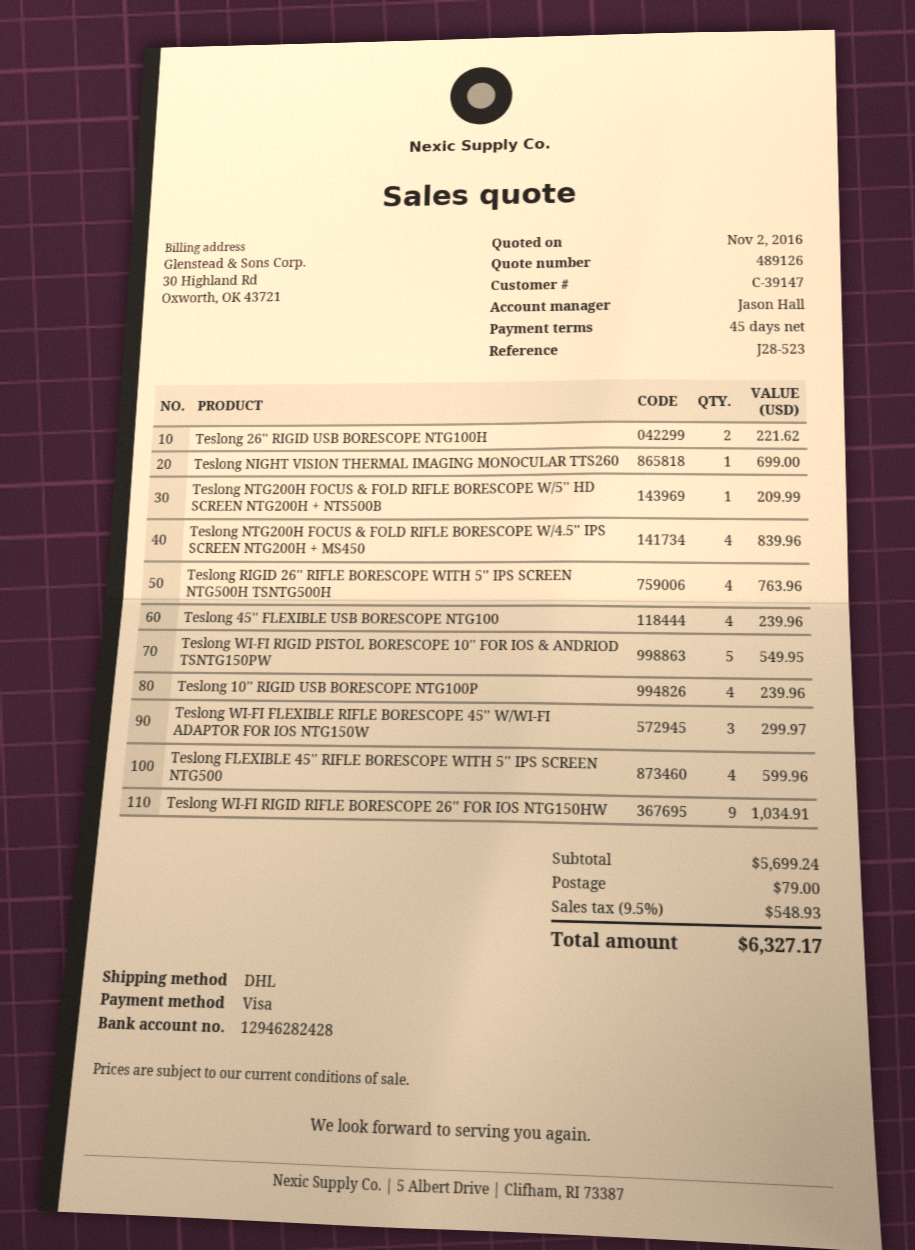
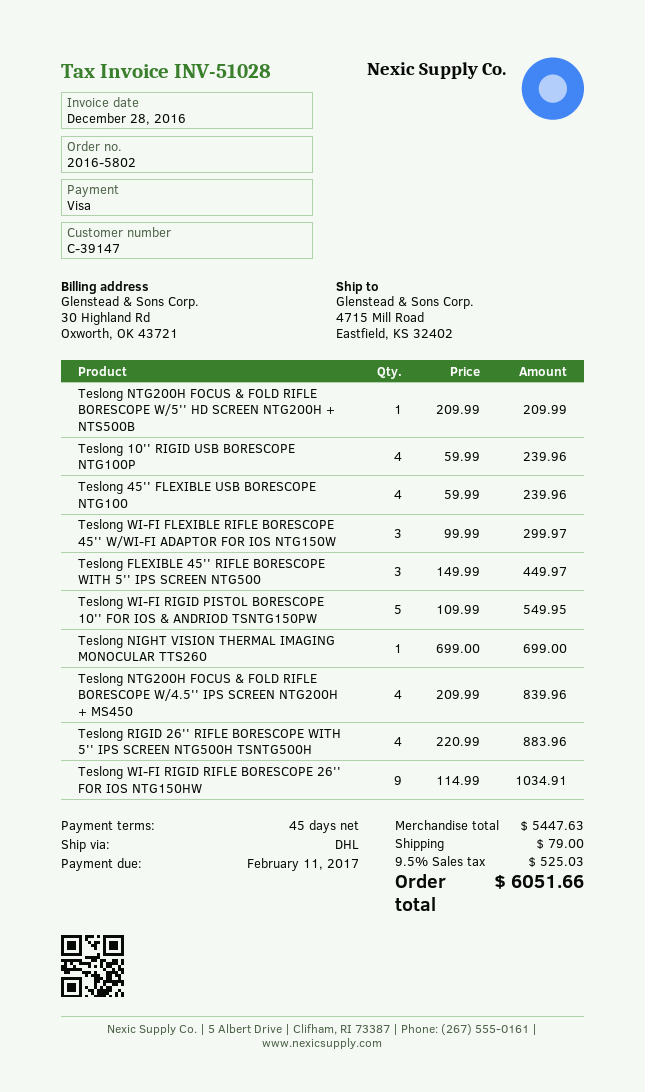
Teslong 26'' RIGID USB BORESCOPE NTG100H: 2 for 221.62 -> none
Teslong RIGID 26'' RIFLE BORESCOPE WITH 5'' IPS SCREEN NTG500H TSNTG500H: 4 for 763.96 -> 4 for 883.96
Teslong FLEXIBLE 45'' RIFLE BORESCOPE WITH 5'' IPS SCREEN NTG500: 4 for 599.96 -> 3 for 449.97
subtotal: 5699.24 -> 5447.63
tax: 9.5% = 548.93 -> 9.5% = 525.03
total: 6327.17 -> 6051.66

